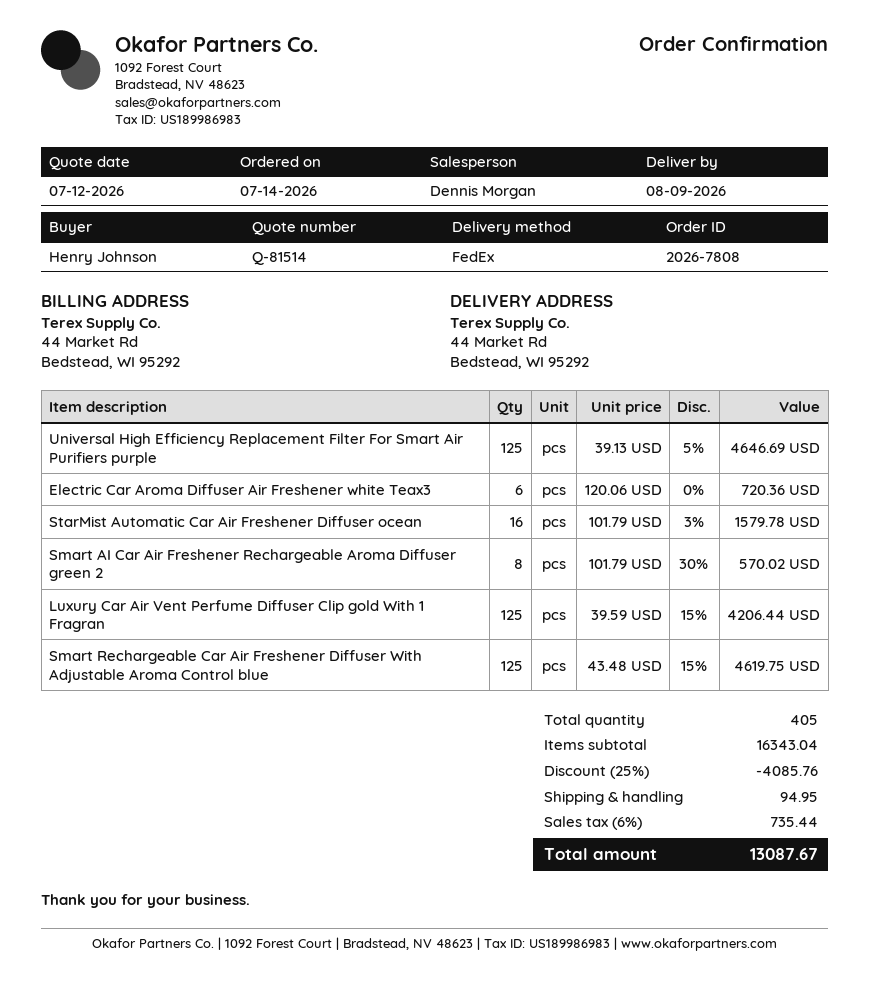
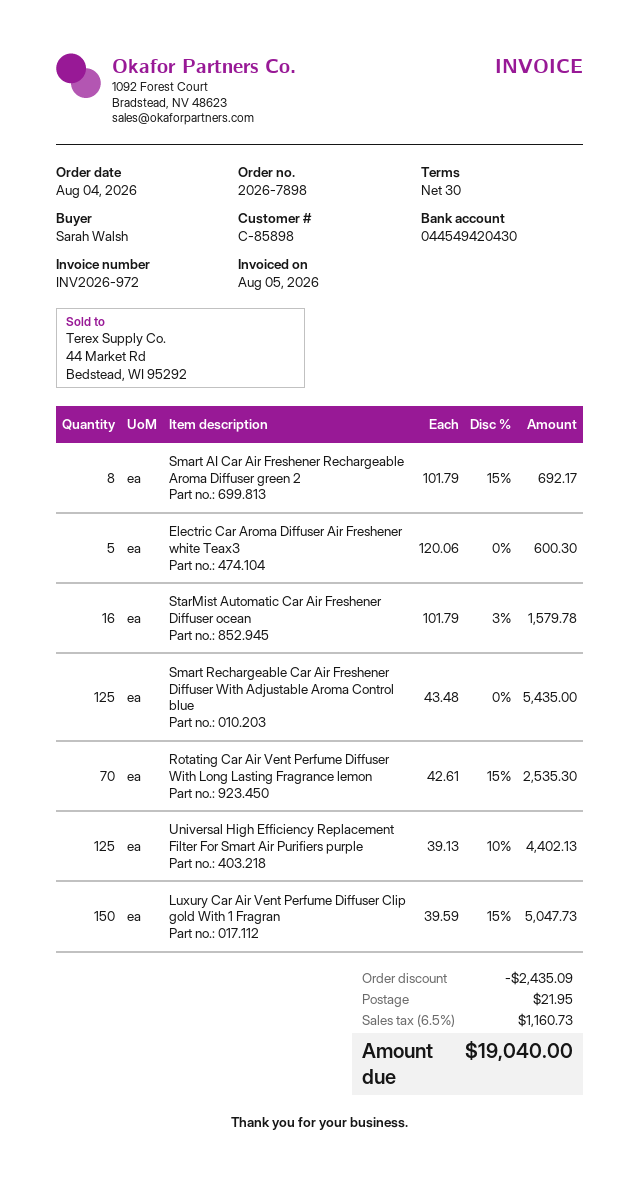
order number: 2026-7808 -> 2026-7898
order date: 2026-07-14 -> 2026-08-04
ordered by: Henry Johnson -> Sarah Walsh
Universal High Efficiency Replacement Filter For Smart Air Purifiers purple: 125 x 39.13 - 5% = 4646.69 -> 125 x 39.13 - 10% = 4402.13
Electric Car Aroma Diffuser Air Freshener white Teax3: 6 x 120.06 = 720.36 -> 5 x 120.06 = 600.30
Smart AI Car Air Freshener Rechargeable Aroma Diffuser green 2: 8 x 101.79 - 30% = 570.02 -> 8 x 101.79 - 15% = 692.17
Luxury Car Air Vent Perfume Diffuser Clip gold With 1 Fragran: 125 x 39.59 - 15% = 4206.44 -> 150 x 39.59 - 15% = 5047.73
Smart Rechargeable Car Air Freshener Diffuser With Adjustable Aroma Control blue: 125 x 43.48 - 15% = 4619.75 -> 125 x 43.48 = 5435.00
Rotating Car Air Vent Perfume Diffuser With Long Lasting Fragrance lemon: none -> 70 x 42.61 - 15% = 2535.30
discount: 4085.76 -> 2435.09
shipping: 94.95 -> 21.95
tax: 6% = 735.44 -> 6.5% = 1160.73
total: 13087.67 -> 19040.00

